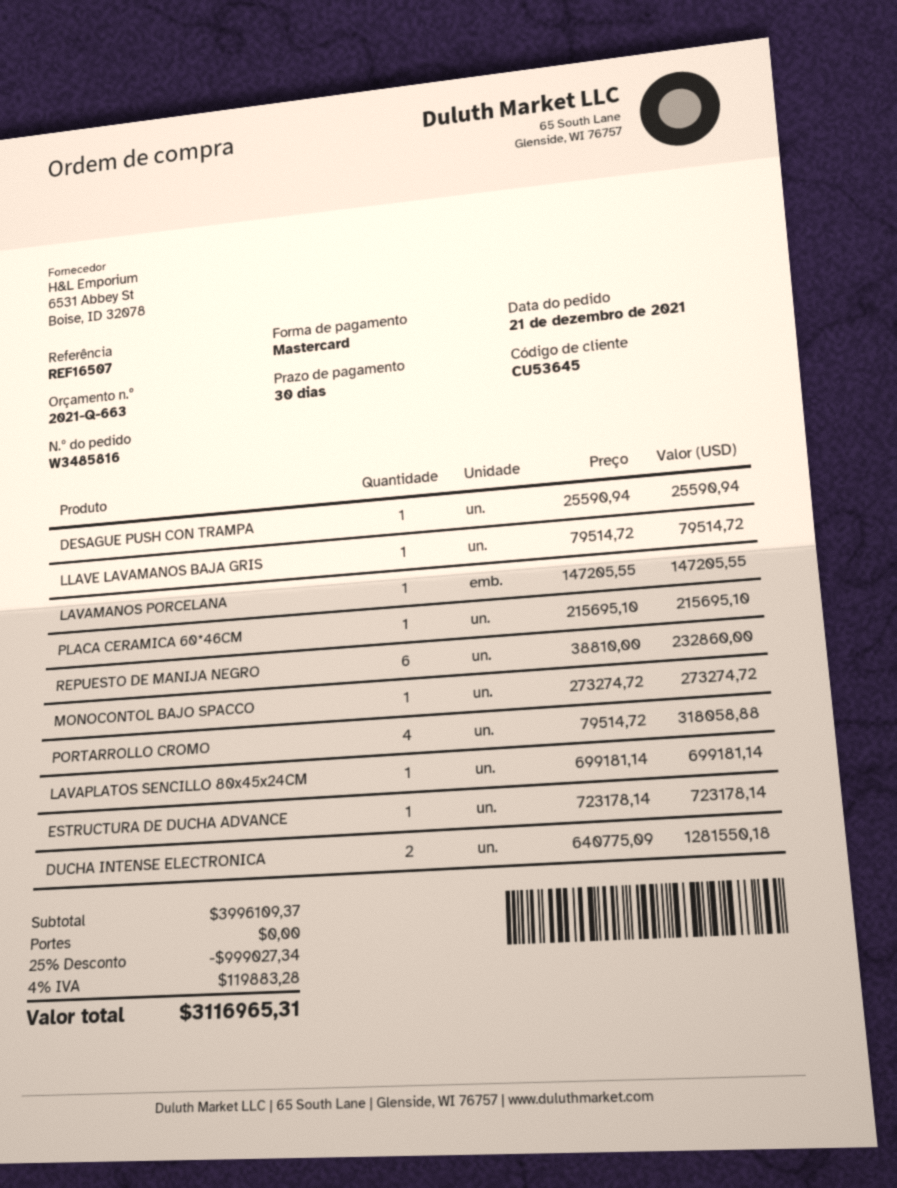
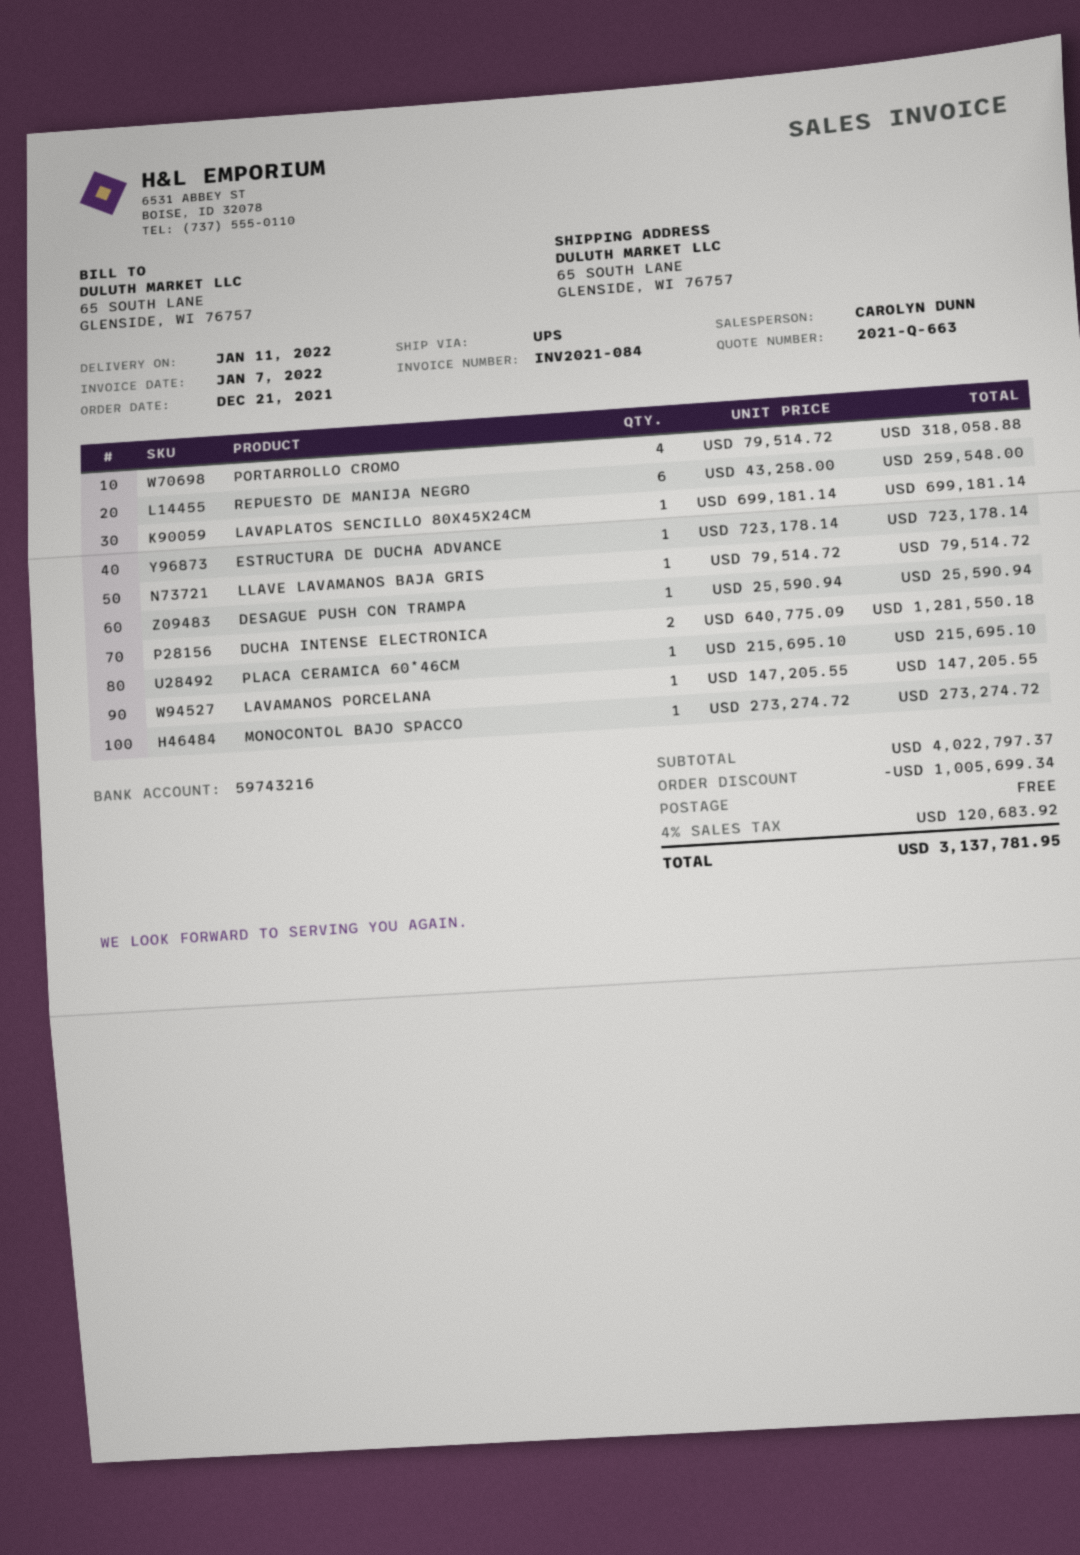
REPUESTO DE MANIJA NEGRO: 6 x 38810.00 = 232860.00 -> 6 x 43258.00 = 259548.00
subtotal: 3996109.37 -> 4022797.37
discount: 999027.34 -> 1005699.34
tax: 4% = 119883.28 -> 4% = 120683.92
total: 3116965.31 -> 3137781.95

